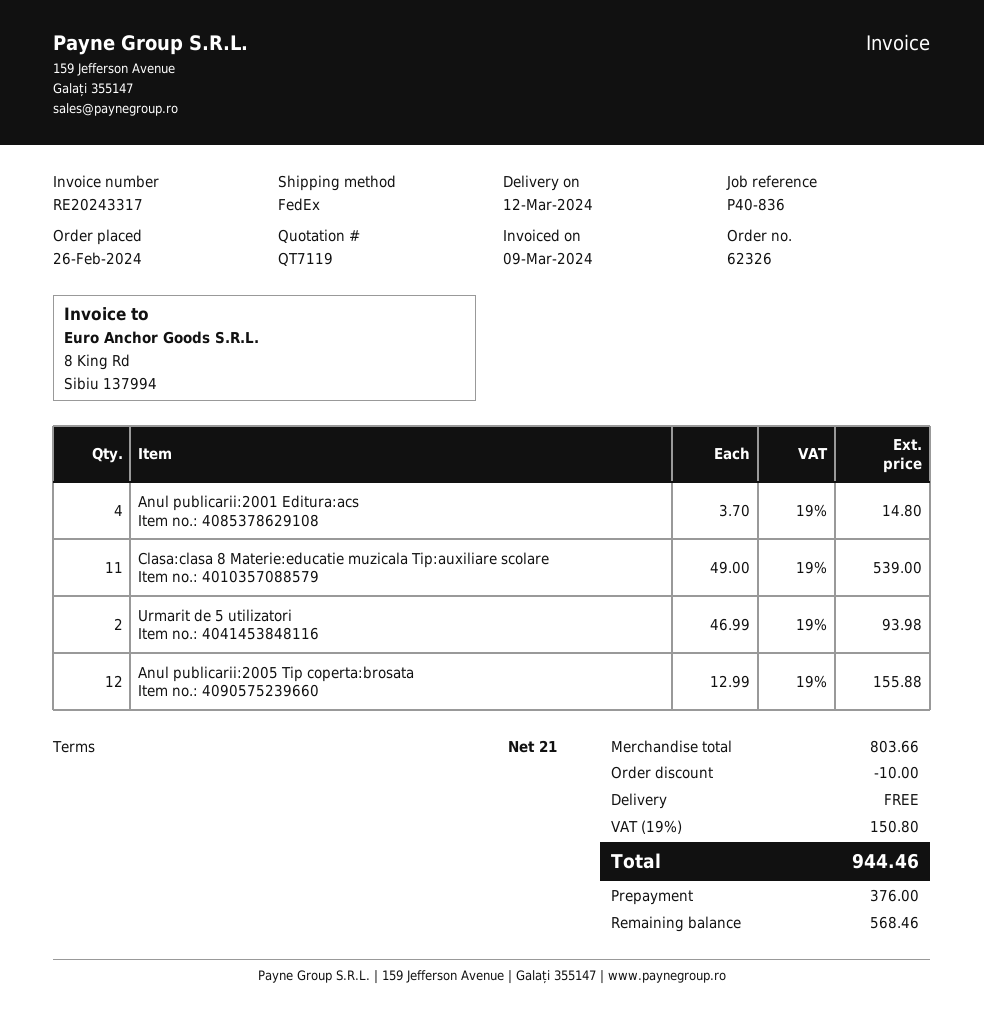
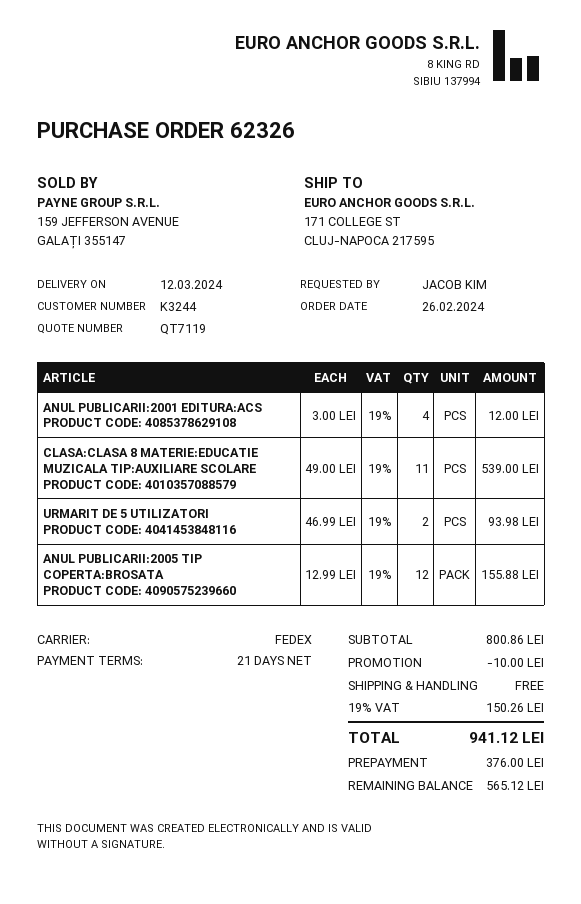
Anul publicarii:2001 Editura:acs: 4 x 3.70 = 14.80 -> 4 x 3.00 = 12.00
subtotal: 803.66 -> 800.86
tax: 19% = 150.80 -> 19% = 150.26
total: 944.46 -> 941.12
balance: 568.46 -> 565.12

